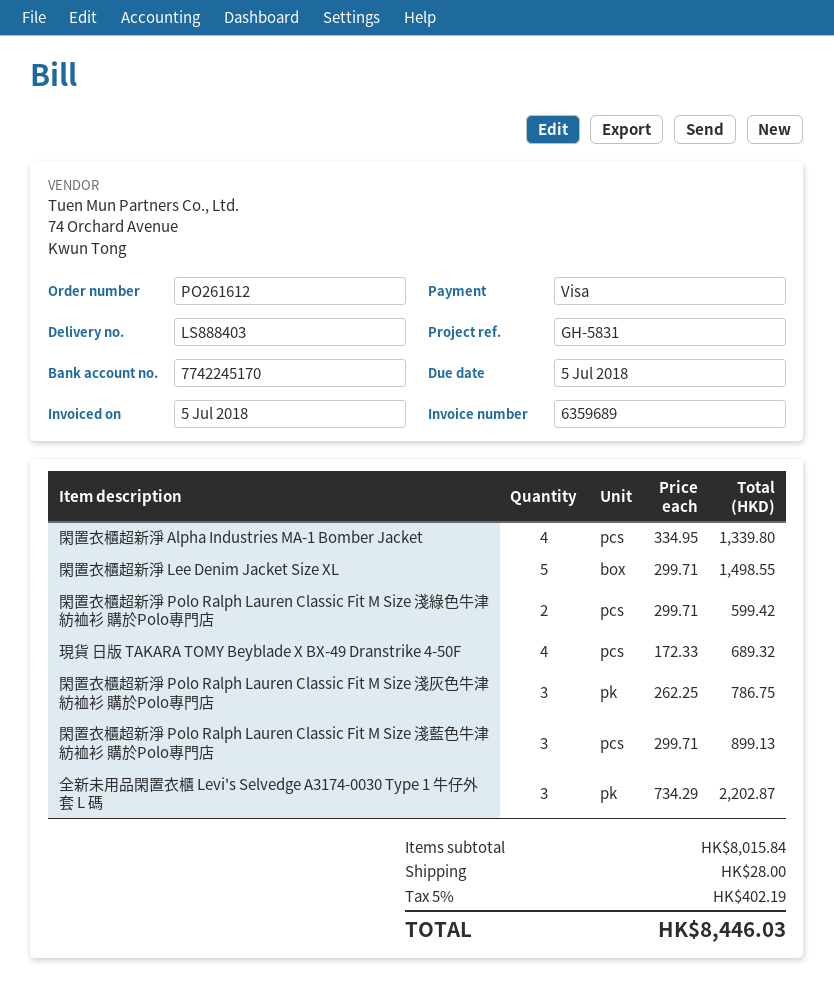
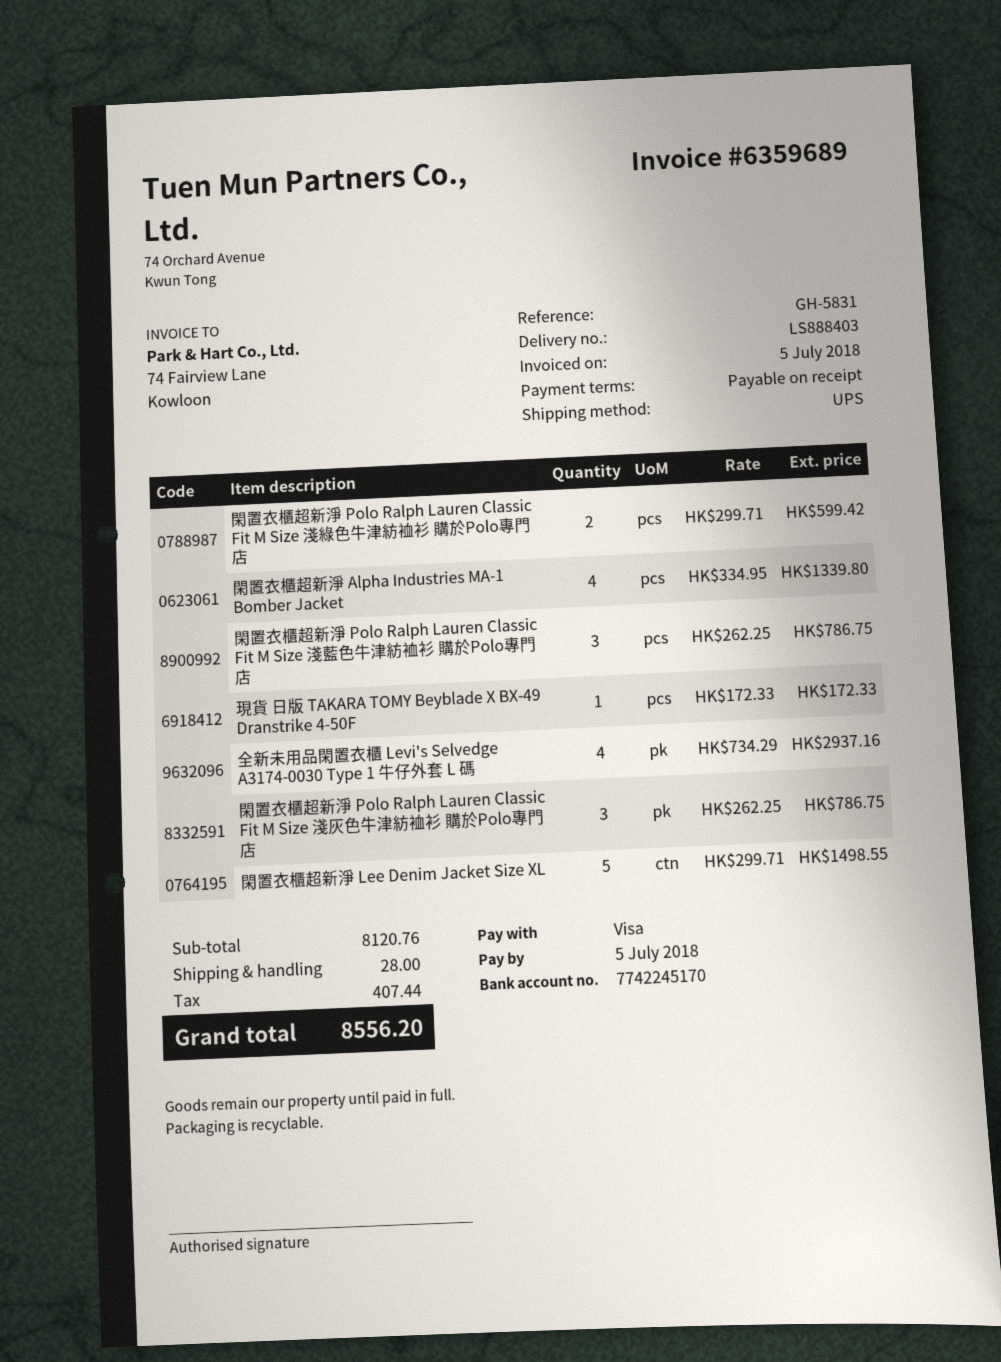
現貨 日版 TAKARA TOMY Beyblade X BX-49 Dranstrike 4-50F: 4 x 172.33 = 689.32 -> 1 x 172.33 = 172.33
閑置衣櫃超新淨 Polo Ralph Lauren Classic Fit M Size 淺藍色牛津紡裇衫 購於Polo專門店: 3 x 299.71 = 899.13 -> 3 x 262.25 = 786.75
全新未用品閑置衣櫃 Levi's Selvedge A3174-0030 Type 1 牛仔外套 L 碼: 3 x 734.29 = 2202.87 -> 4 x 734.29 = 2937.16
subtotal: 8015.84 -> 8120.76
tax: 402.19 -> 407.44
total: 8446.03 -> 8556.20

